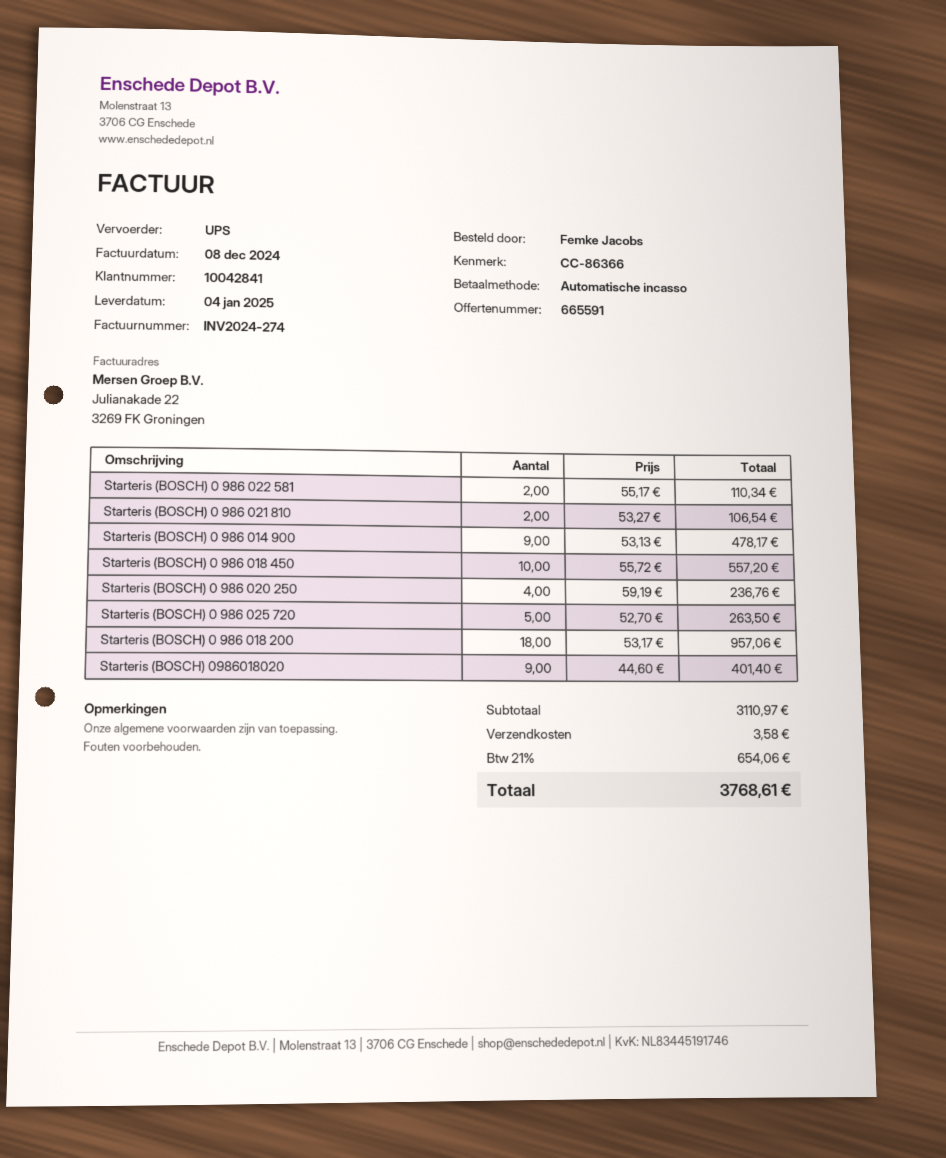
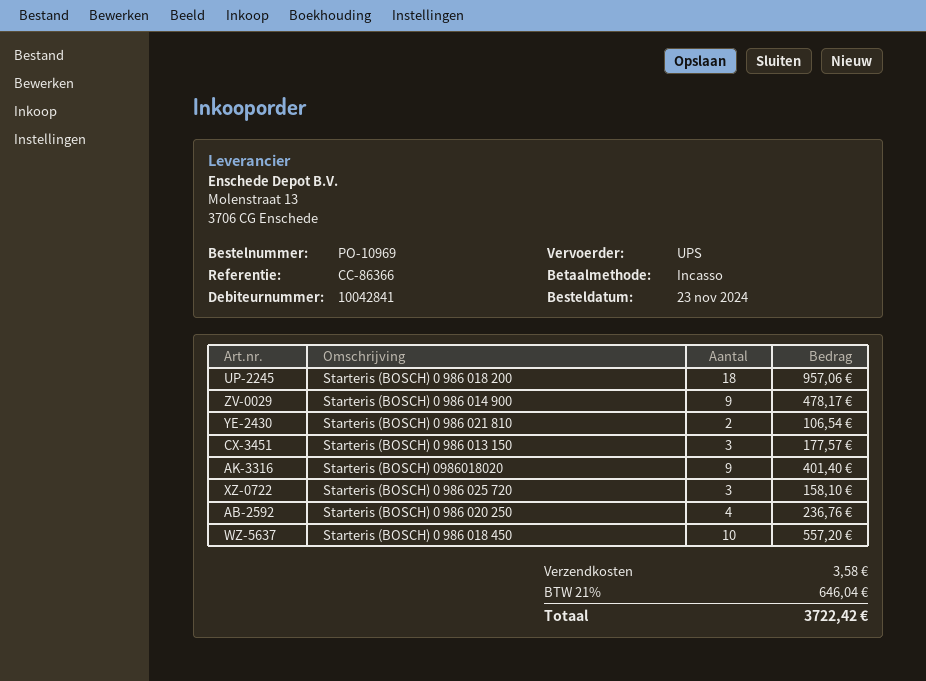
Starteris (BOSCH) 0 986 022 581: 2 for 110.34 -> none
Starteris (BOSCH) 0 986 025 720: 5 for 263.50 -> 3 for 158.10
Starteris (BOSCH) 0 986 013 150: none -> 3 for 177.57
tax: 21% = 654.06 -> 21% = 646.04
total: 3768.61 -> 3722.42

